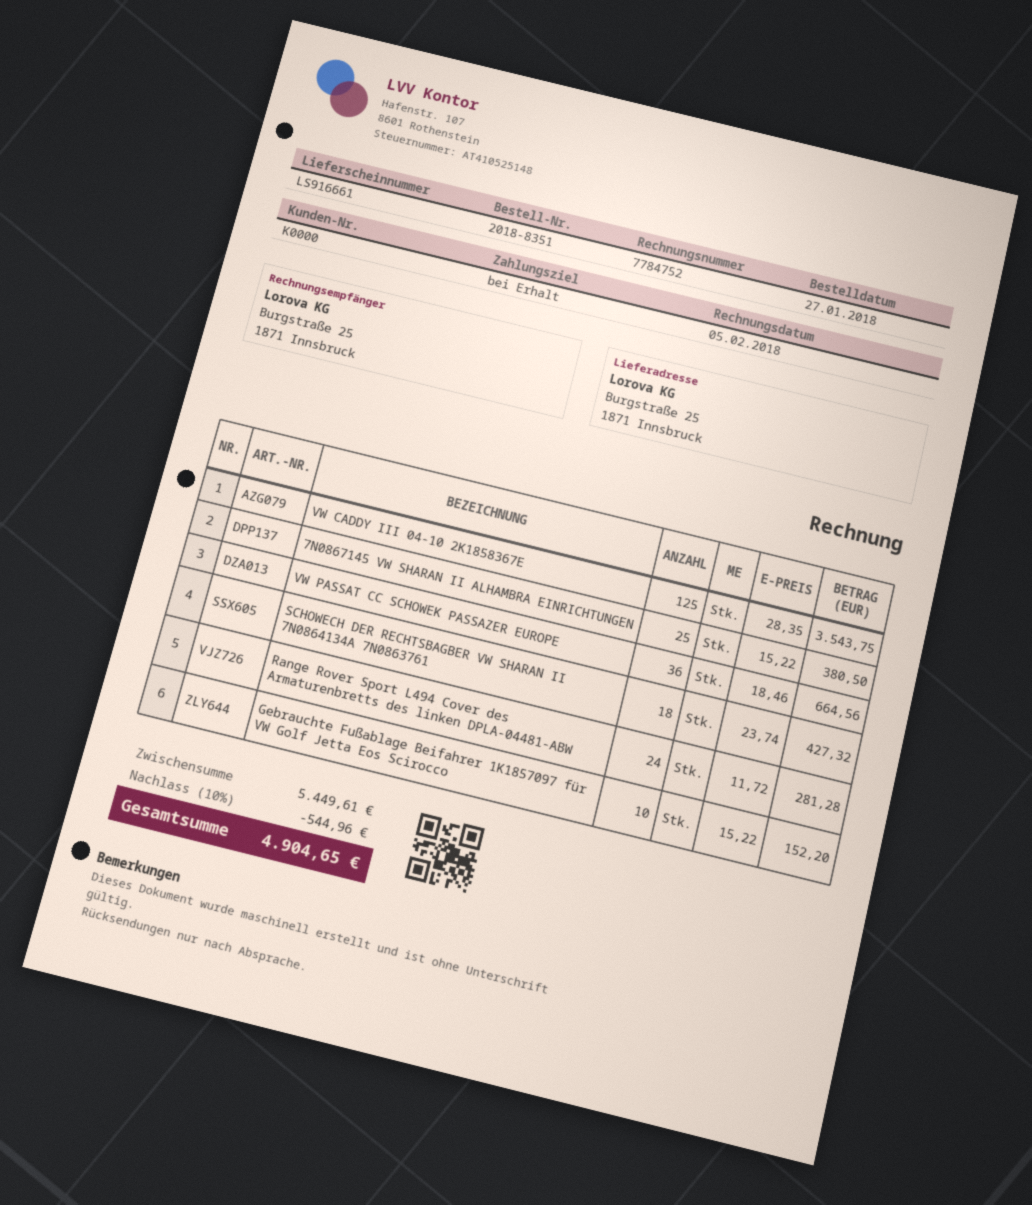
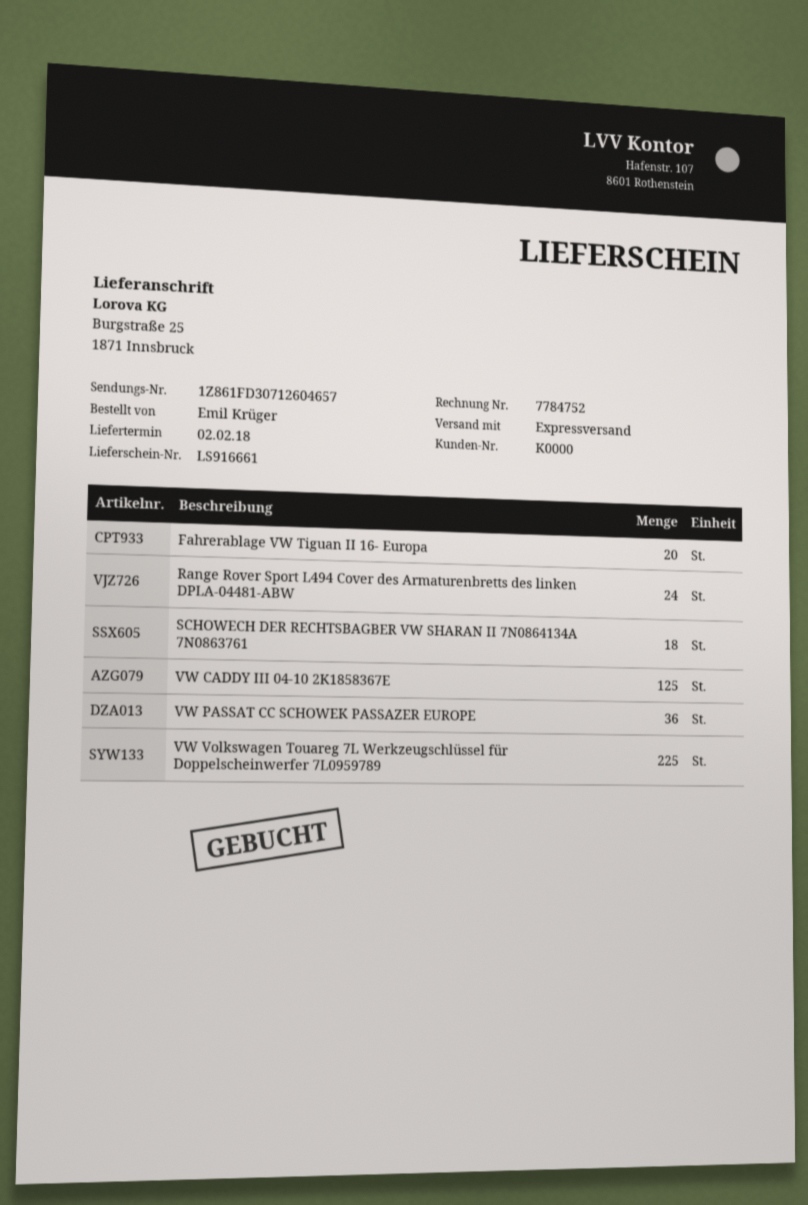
7N0867145 VW SHARAN II ALHAMBRA EINRICHTUNGEN: 25 -> none
Gebrauchte Fußablage Beifahrer 1K1857097 für VW Golf Jetta Eos Scirocco: 10 -> none
Fahrerablage VW Tiguan II 16- Europa: none -> 20
VW Volkswagen Touareg 7L Werkzeugschlüssel für Doppelscheinwerfer 7L0959789: none -> 225

